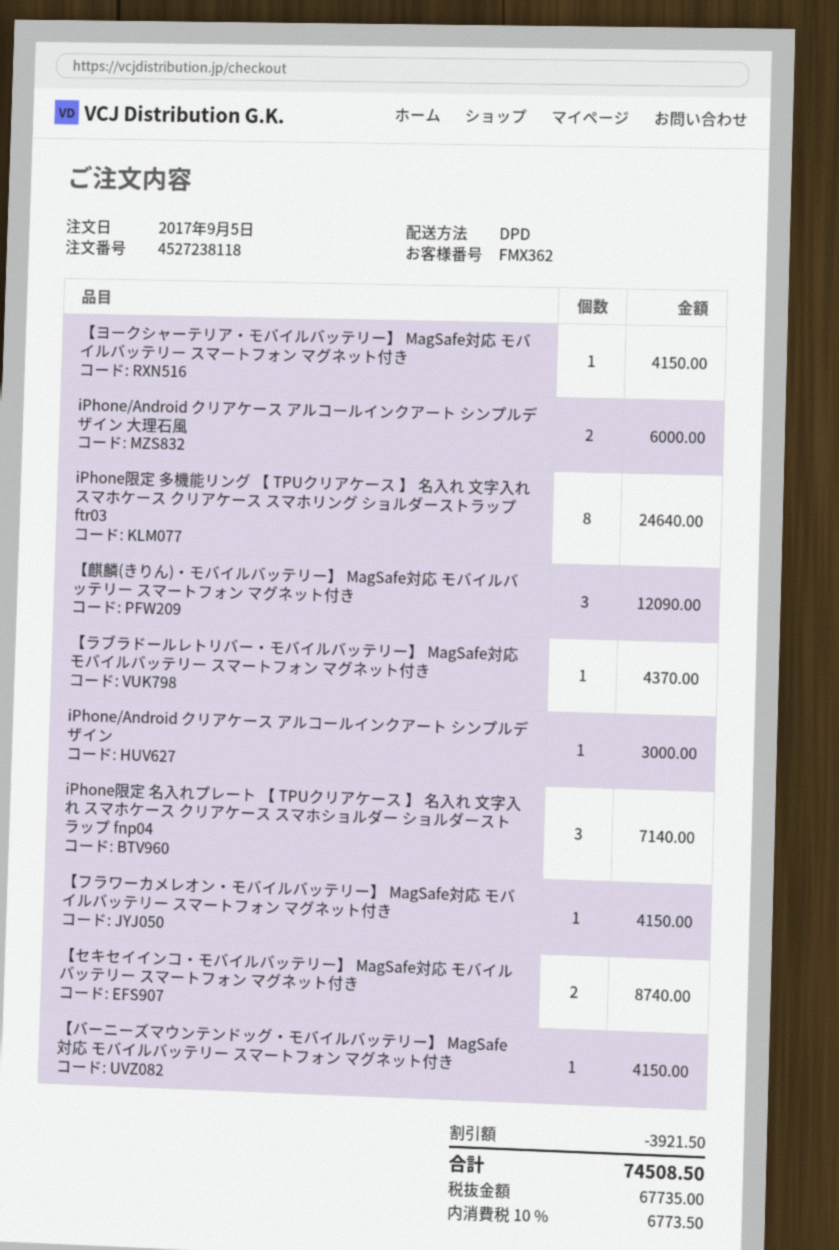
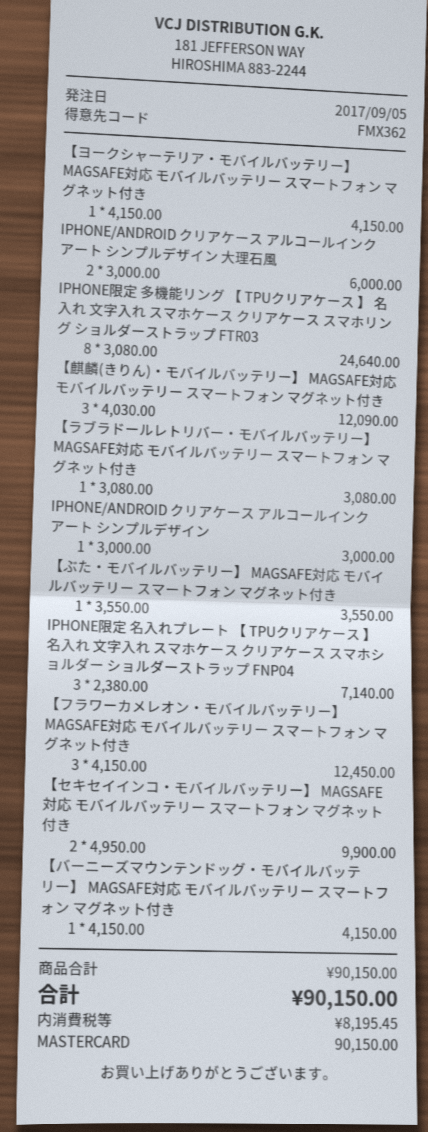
【ラブラドールレトリバー・モバイルバッテリー】 MagSafe対応 モバイルバッテリー スマートフォン マグネット付き: 1 for 4370.00 -> 1 for 3080.00
【フラワーカメレオン・モバイルバッテリー】 MagSafe対応 モバイルバッテリー スマートフォン マグネット付き: 1 for 4150.00 -> 3 for 12450.00
【セキセイインコ・モバイルバッテリー】 MagSafe対応 モバイルバッテリー スマートフォン マグネット付き: 2 for 8740.00 -> 2 for 9900.00
【ぶた・モバイルバッテリー】 MAGSAFE対応 モバイルバッテリー スマートフォン マグネット付き: none -> 1 for 3550.00
discount: 3921.50 -> none
tax: 6773.50 -> 8195.45
total: 74508.50 -> 90150.00

